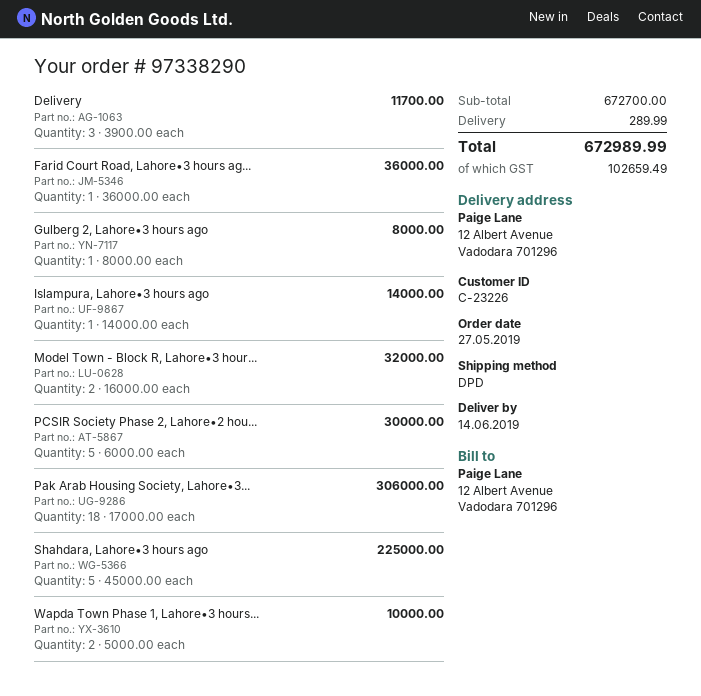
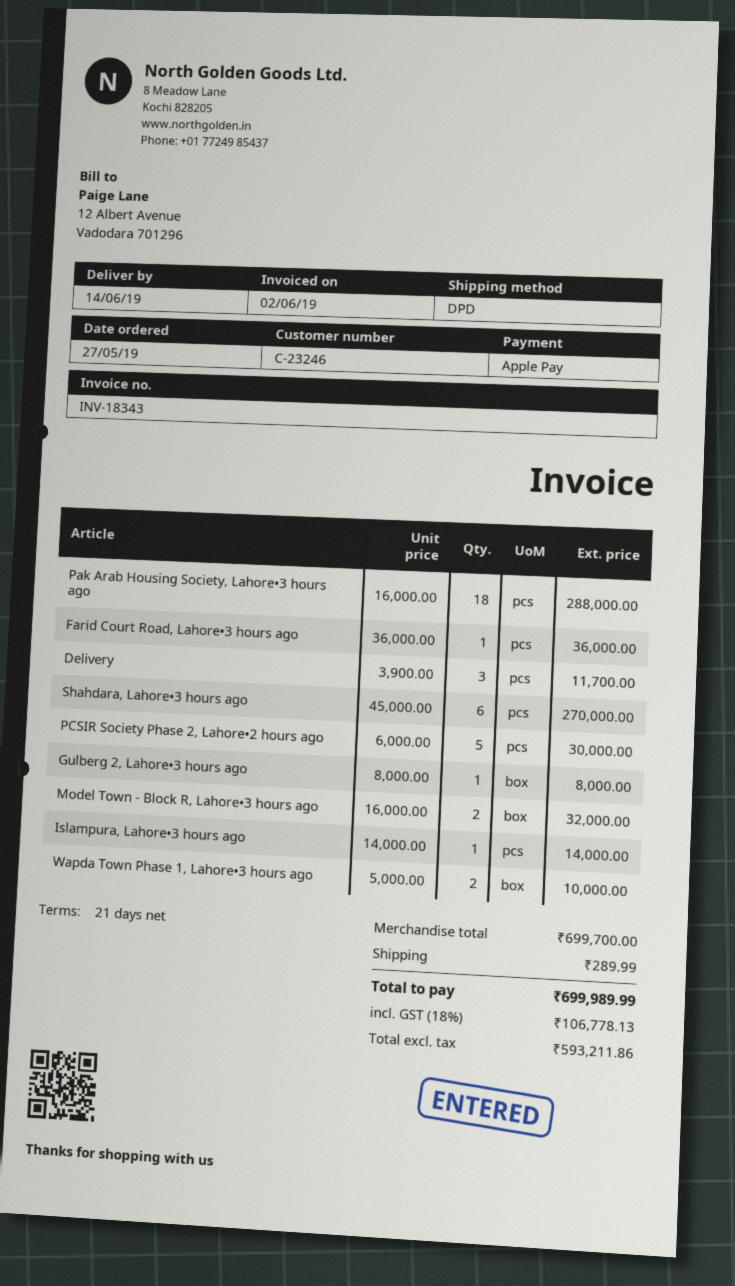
customer number: C-23226 -> C-23246
Pak Arab Housing Society, Lahore•3...: 18 x 17000.00 = 306000.00 -> 18 x 16000.00 = 288000.00
Shahdara, Lahore•3 hours ago: 5 x 45000.00 = 225000.00 -> 6 x 45000.00 = 270000.00
subtotal: 672700.00 -> 699700.00
tax: 102659.49 -> 106778.13
total: 672989.99 -> 699989.99

